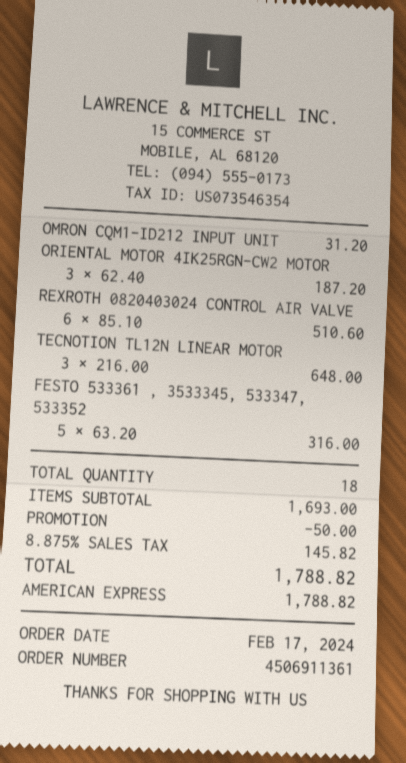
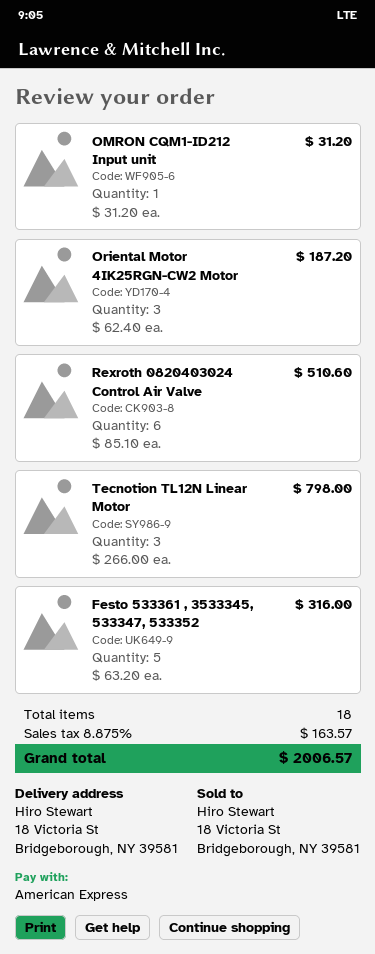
TECNOTION TL12N LINEAR MOTOR: 3 x 216.00 = 648.00 -> 3 x 266.00 = 798.00
discount: 50.00 -> none
tax: 8.875% = 145.82 -> 8.875% = 163.57
total: 1788.82 -> 2006.57

